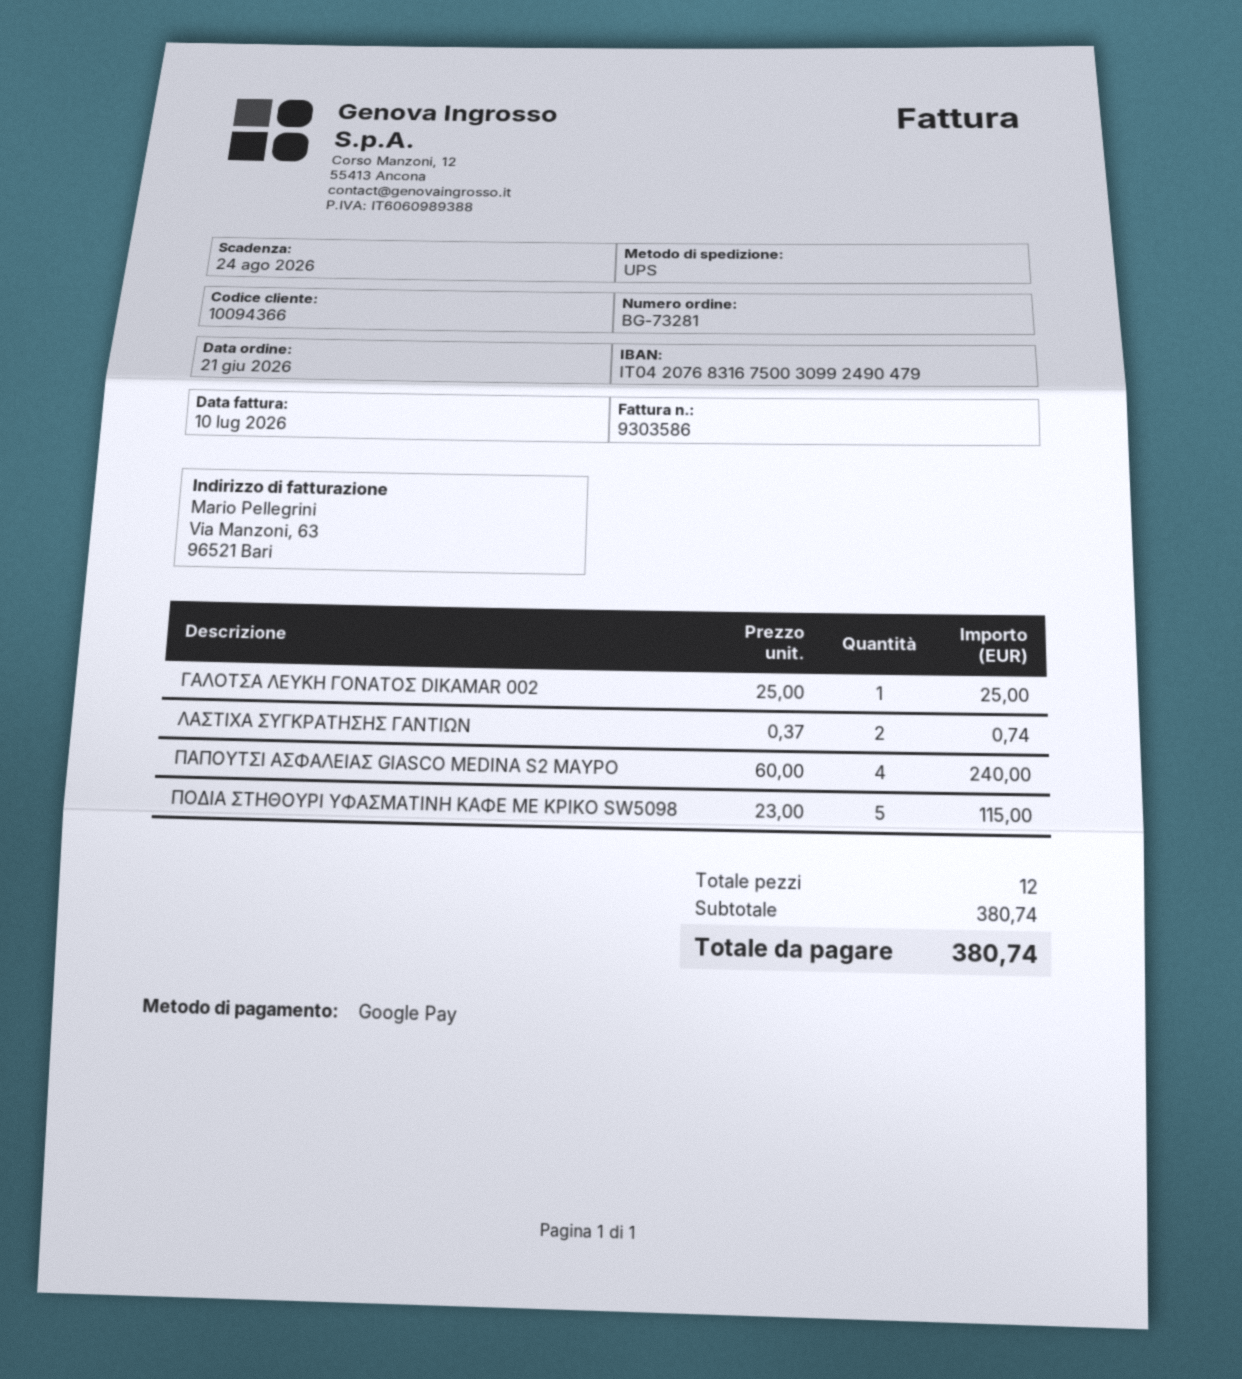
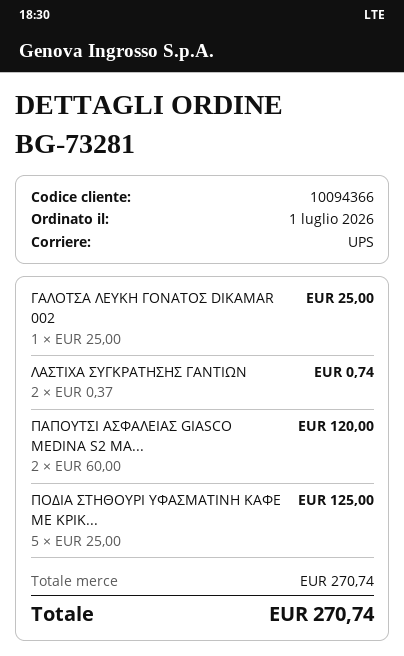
order date: 2026-06-21 -> 2026-07-01
ΠΑΠΟΥΤΣΙ ΑΣΦΑΛΕΙΑΣ GIASCO MEDINA S2 ΜΑΥΡΟ: 4 x 60.00 = 240.00 -> 2 x 60.00 = 120.00
ΠΟΔΙΑ ΣΤΗΘΟΥΡΙ ΥΦΑΣΜΑΤΙΝΗ ΚΑΦΕ ΜΕ ΚΡΙΚΟ SW5098: 5 x 23.00 = 115.00 -> 5 x 25.00 = 125.00
subtotal: 380.74 -> 270.74
total: 380.74 -> 270.74

